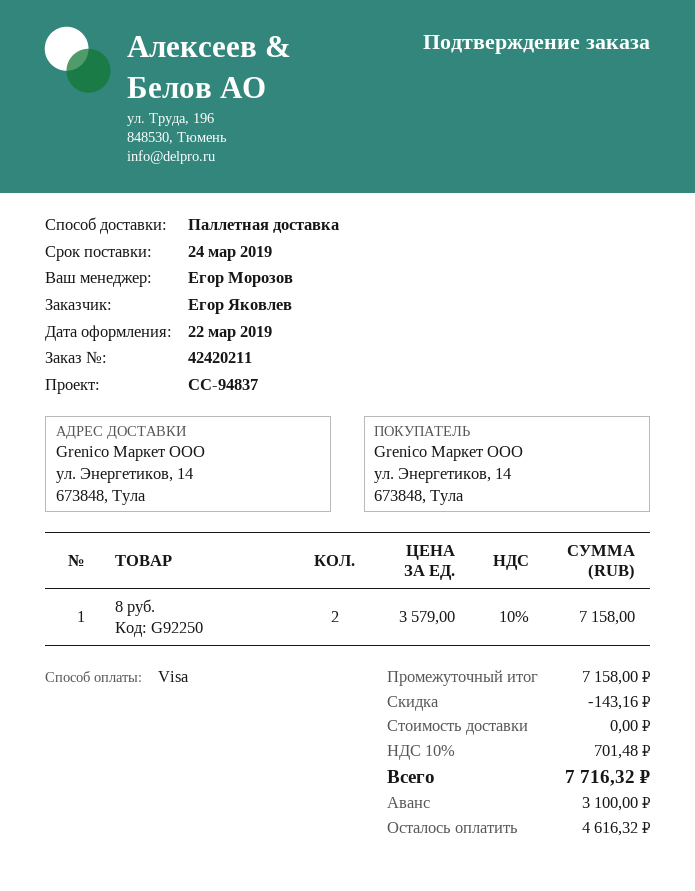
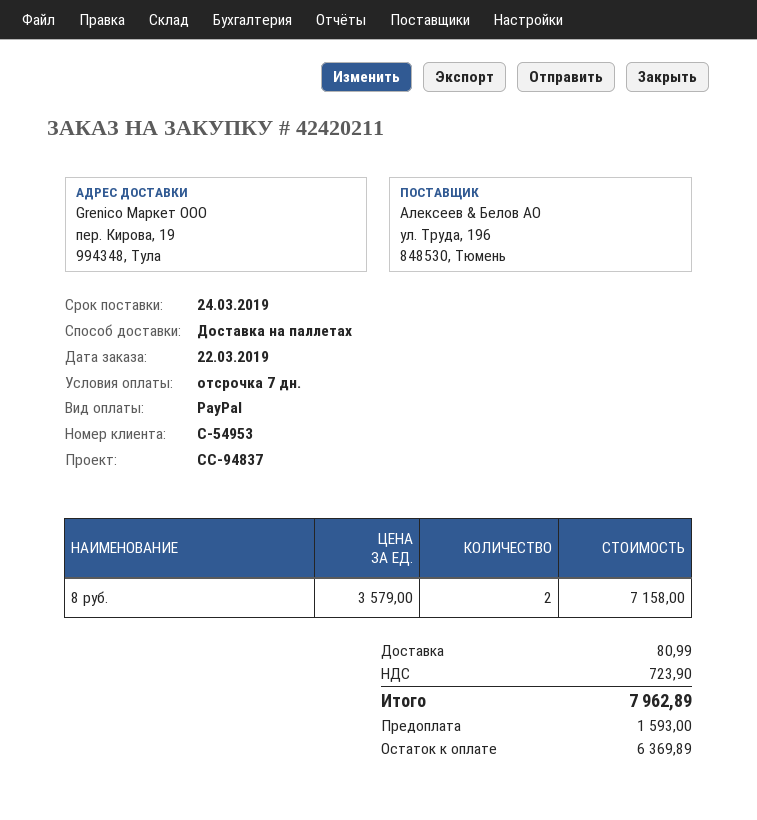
payment method: Visa -> PayPal
ship to: ул. Энергетиков, 14, 673848, Тула -> пер. Кирова, 19, 994348, Тула
discount: 143.16 -> none
shipping: 0.00 -> 80.99
tax: 701.48 -> 723.90
total: 7716.32 -> 7962.89
deposit: 3100.00 -> 1593.00
balance: 4616.32 -> 6369.89

